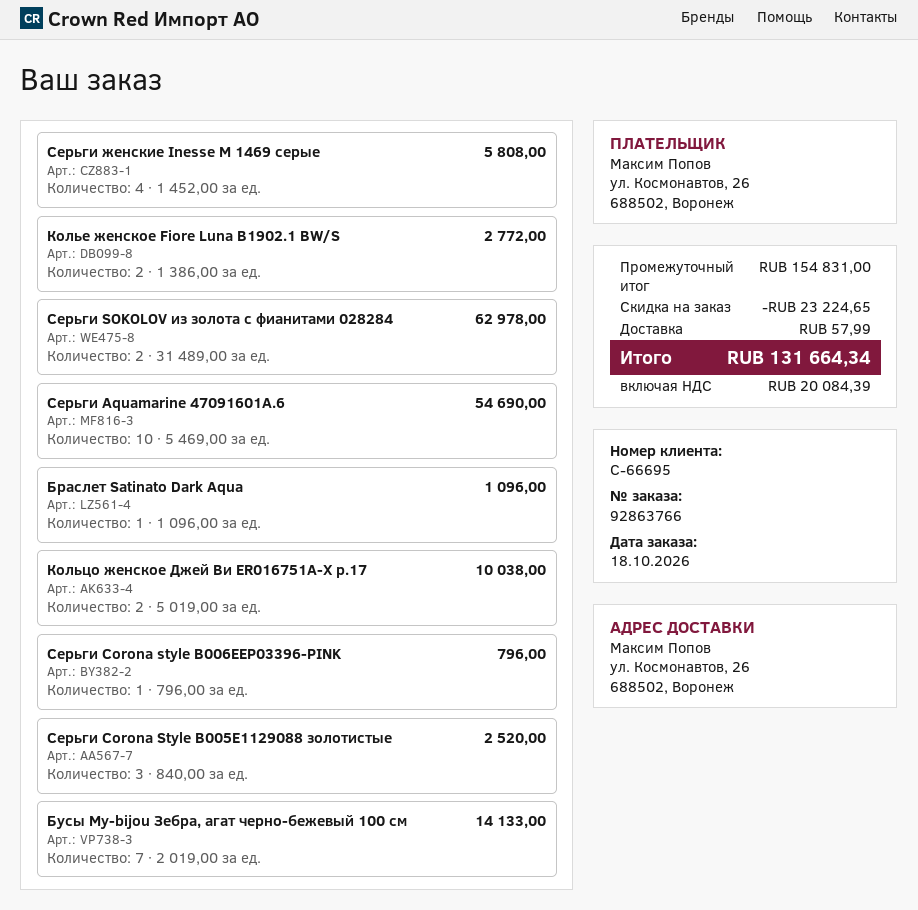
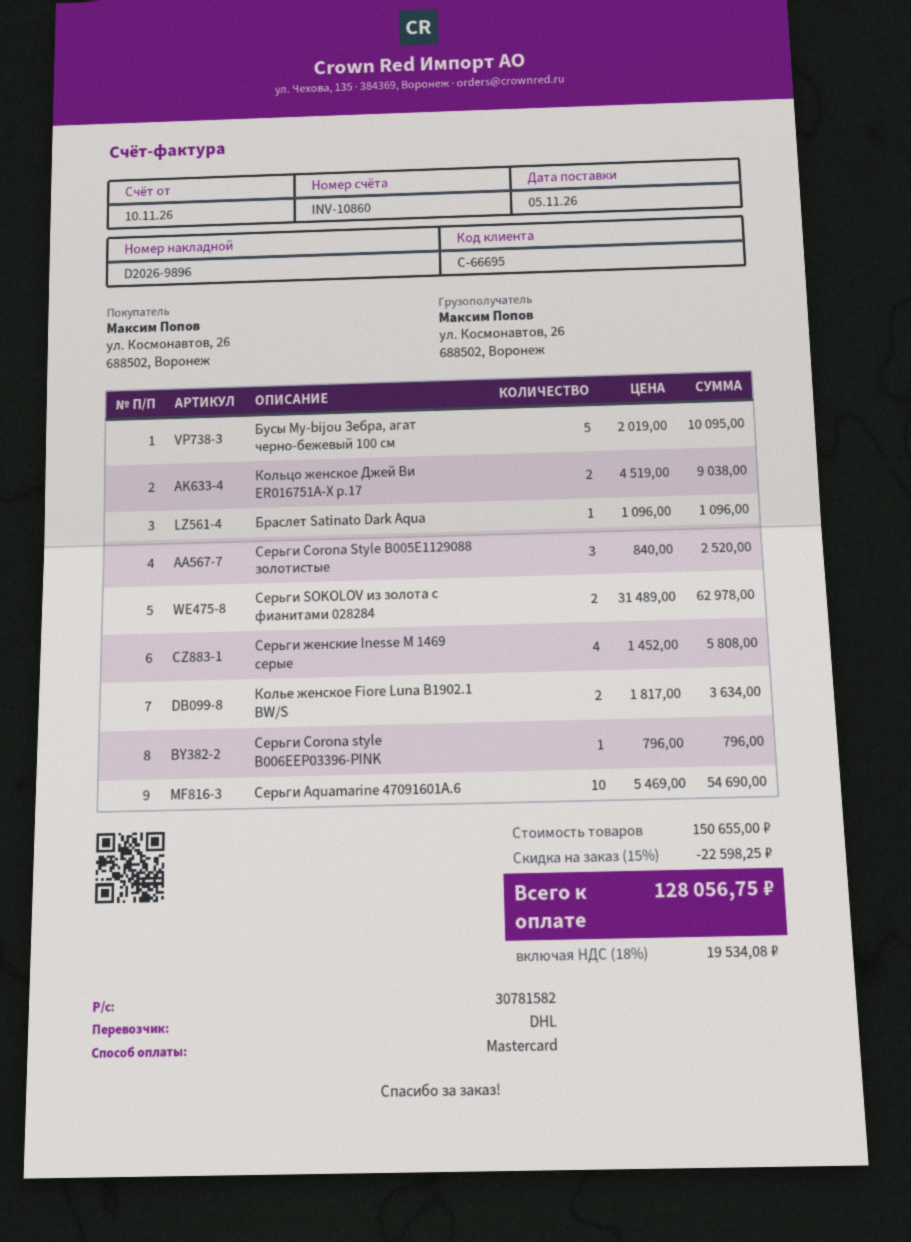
Колье женское Fiore Luna B1902.1 BW/S: 2 x 1386.00 = 2772.00 -> 2 x 1817.00 = 3634.00
Кольцо женское Джей Ви ER016751A-X р.17: 2 x 5019.00 = 10038.00 -> 2 x 4519.00 = 9038.00
Бусы My-bijou Зебра, агат черно-бежевый 100 см: 7 x 2019.00 = 14133.00 -> 5 x 2019.00 = 10095.00
subtotal: 154831.00 -> 150655.00
discount: 23224.65 -> 22598.25
shipping: 57.99 -> none
tax: 20084.39 -> 19534.08
total: 131664.34 -> 128056.75

